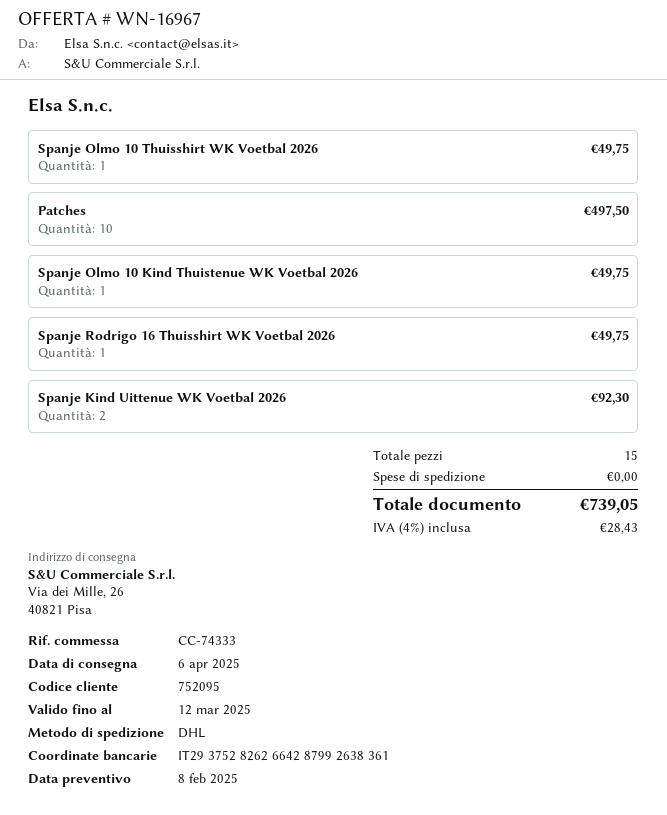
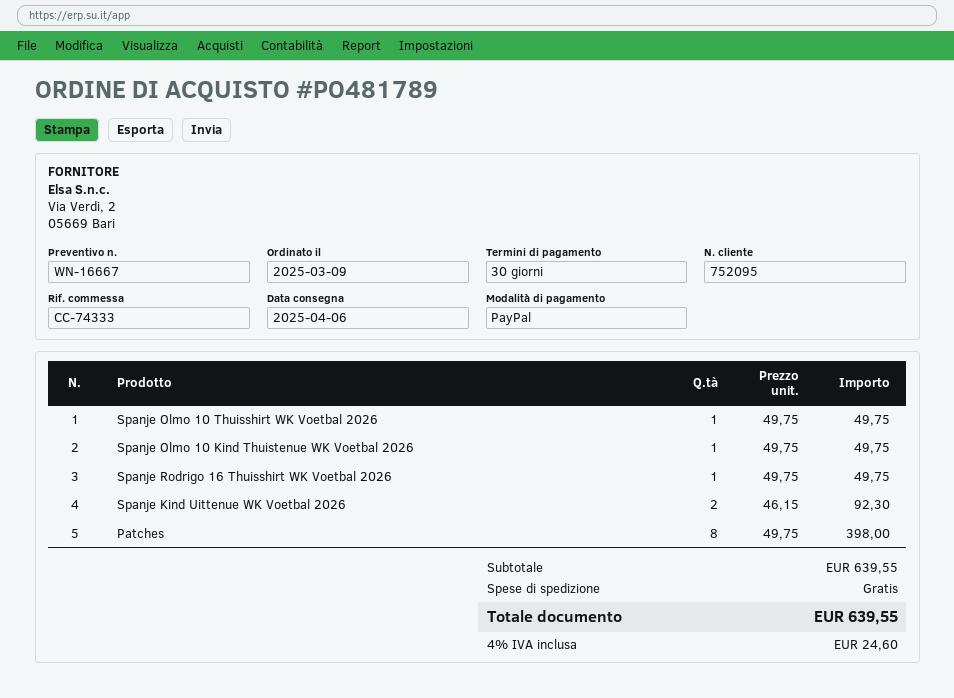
quote number: WN-16967 -> WN-16667
Patches: 10 for 497.50 -> 8 for 398.00
tax: 4% = 28.43 -> 4% = 24.60
total: 739.05 -> 639.55

